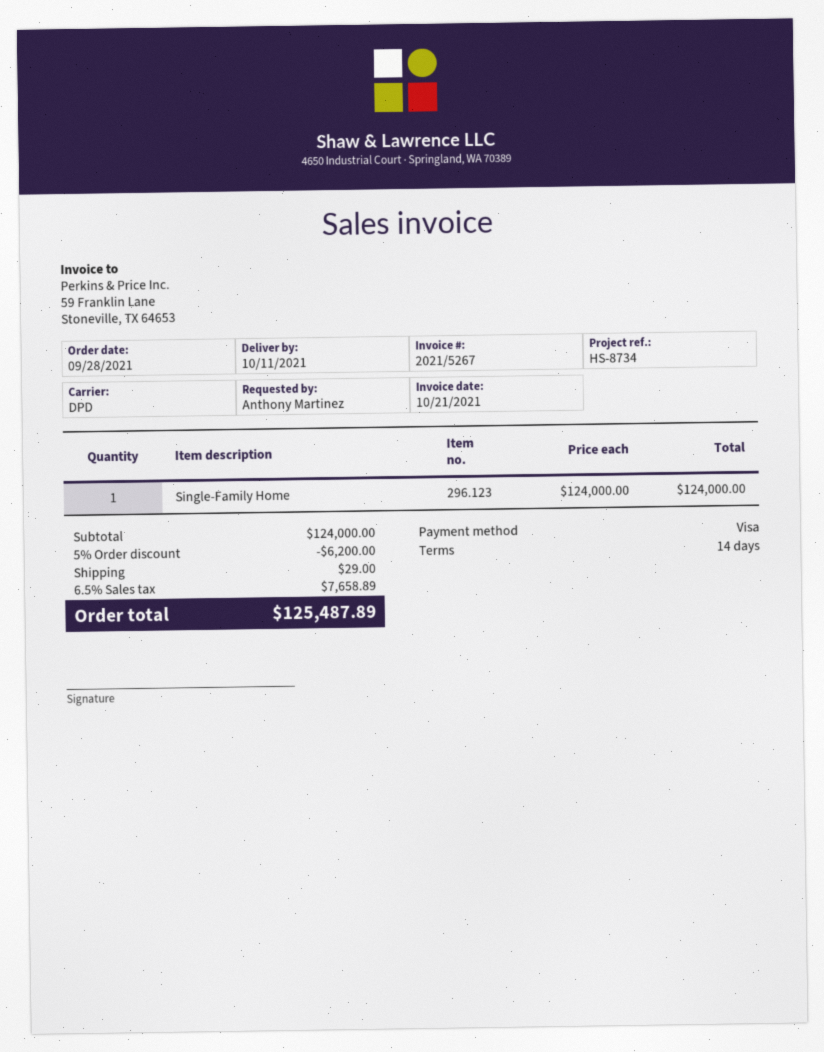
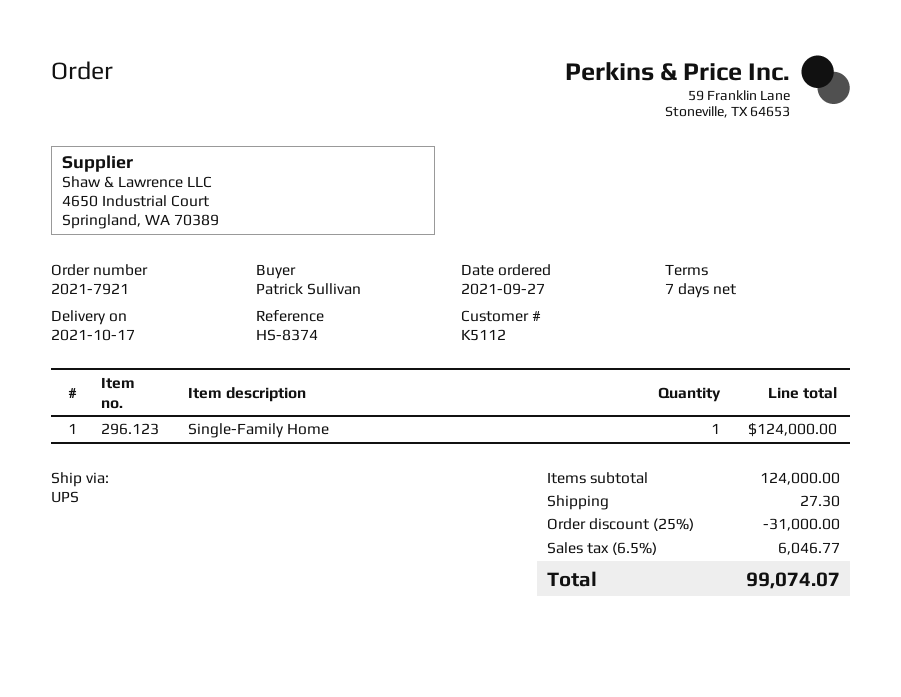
order date: 2021-09-28 -> 2021-09-27
delivery date: 2021-10-11 -> 2021-10-17
payment terms: 14 days -> 7 days
reference: HS-8734 -> HS-8374
ordered by: Anthony Martinez -> Patrick Sullivan
shipping method: DPD -> UPS
discount: 5% = 6200.00 -> 25% = 31000.00
shipping: 29.00 -> 27.30
tax: 6.5% = 7658.89 -> 6.5% = 6046.77
total: 125487.89 -> 99074.07

